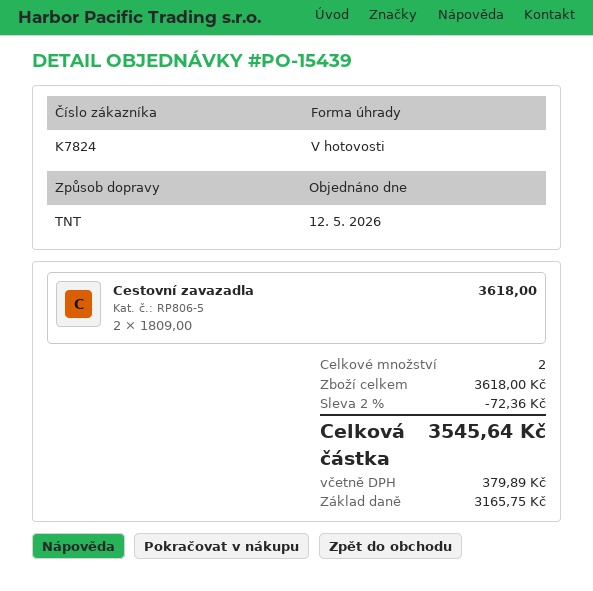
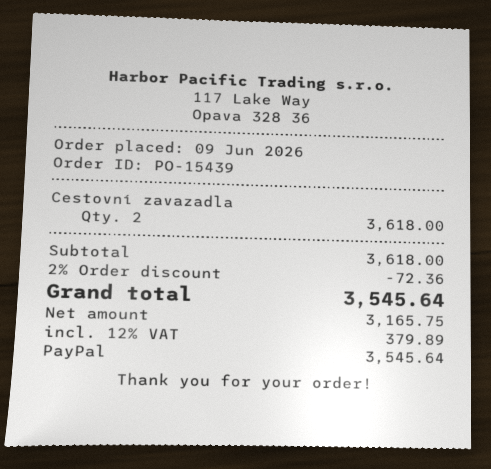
order date: 2026-05-12 -> 2026-06-09
payment method: cash -> PayPal

